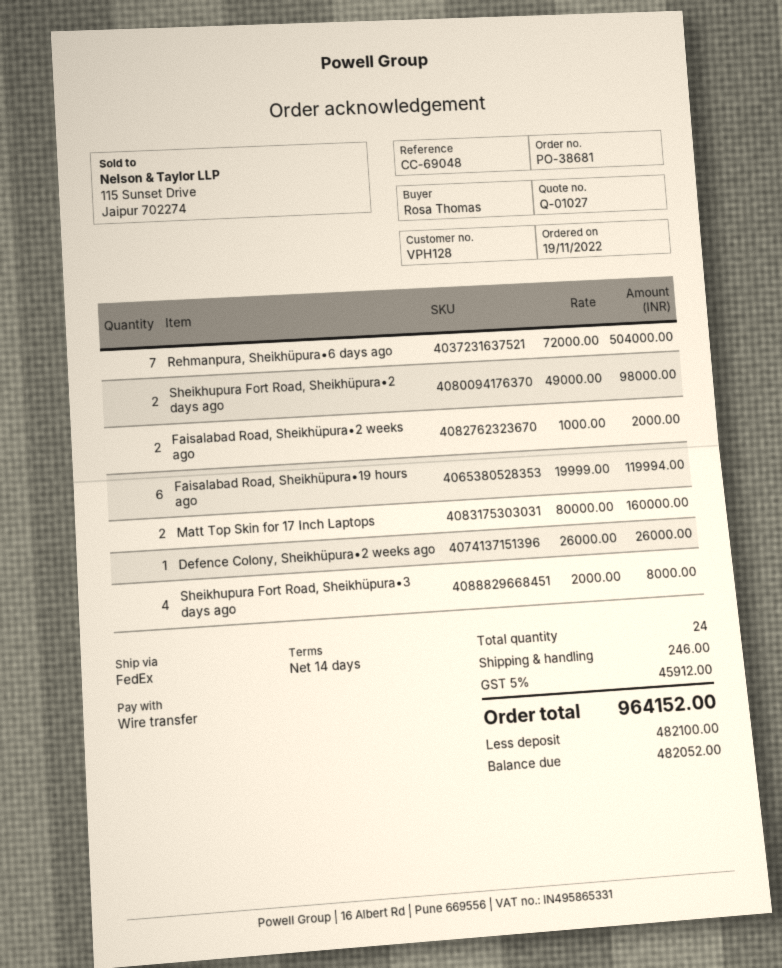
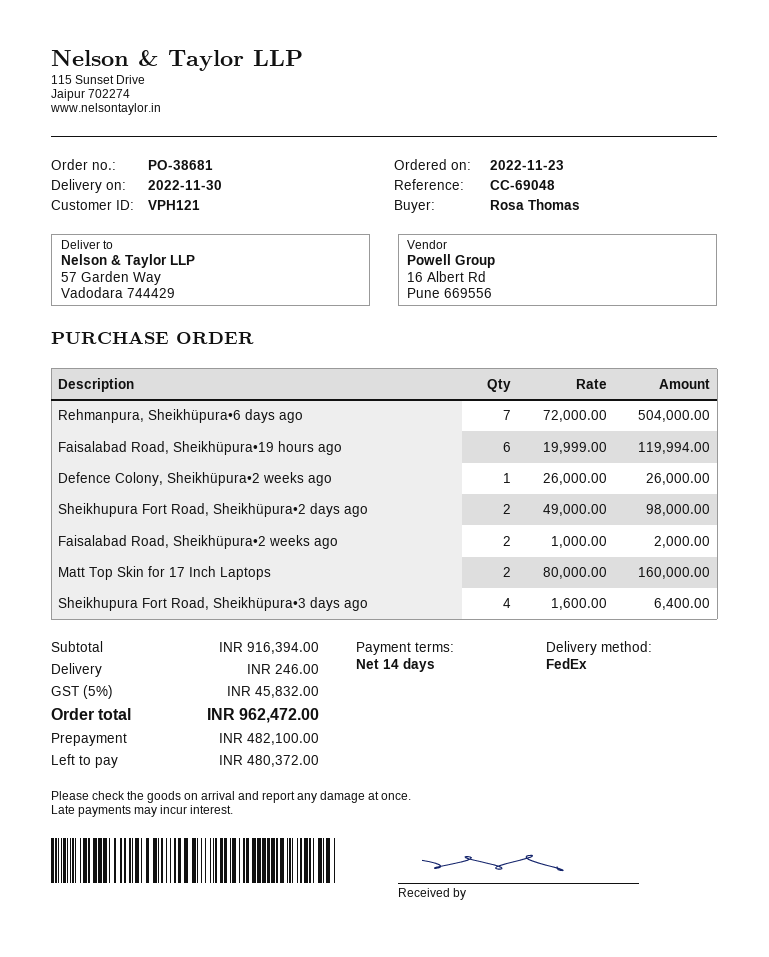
order date: 2022-11-19 -> 2022-11-23
customer number: VPH128 -> VPH121
Sheikhupura Fort Road, Sheikhüpura•3 days ago: 4 x 2000.00 = 8000.00 -> 4 x 1600.00 = 6400.00
tax: 5% = 45912.00 -> 5% = 45832.00
total: 964152.00 -> 962472.00
balance: 482052.00 -> 480372.00

